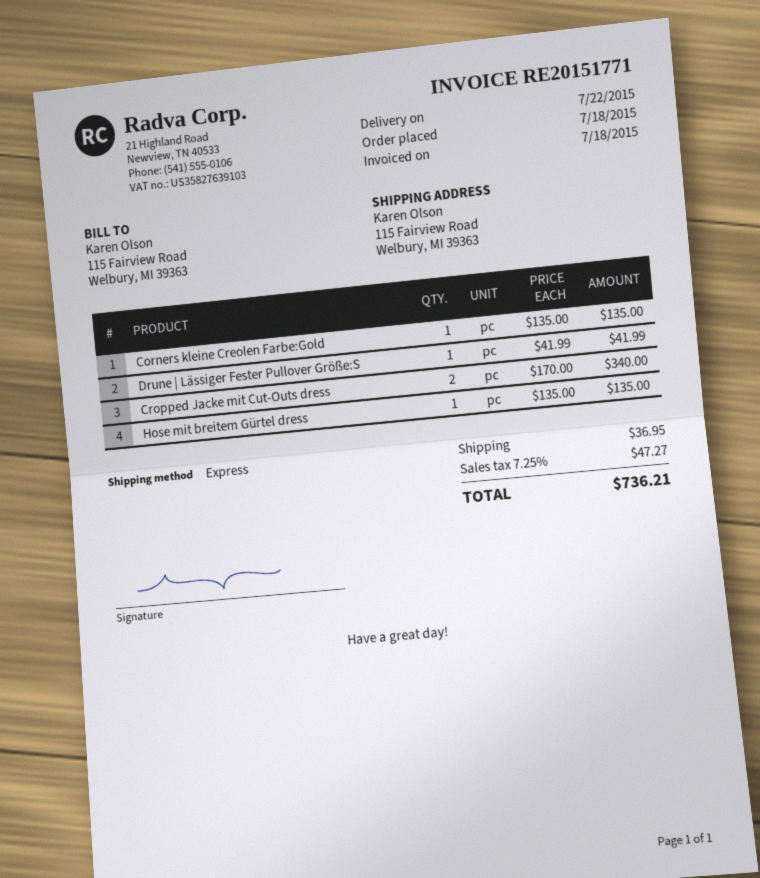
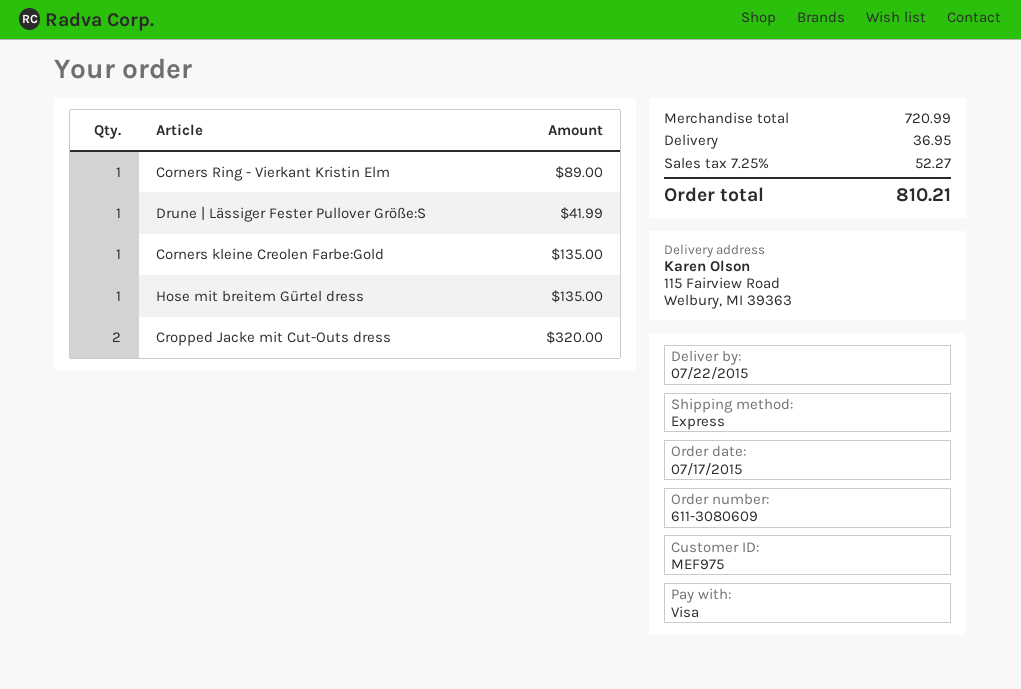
order date: 2015-07-18 -> 2015-07-17
Cropped Jacke mit Cut-Outs dress: 2 for 340.00 -> 2 for 320.00
Corners Ring - Vierkant Kristin Elm: none -> 1 for 89.00
tax: 7.25% = 47.27 -> 7.25% = 52.27
total: 736.21 -> 810.21

